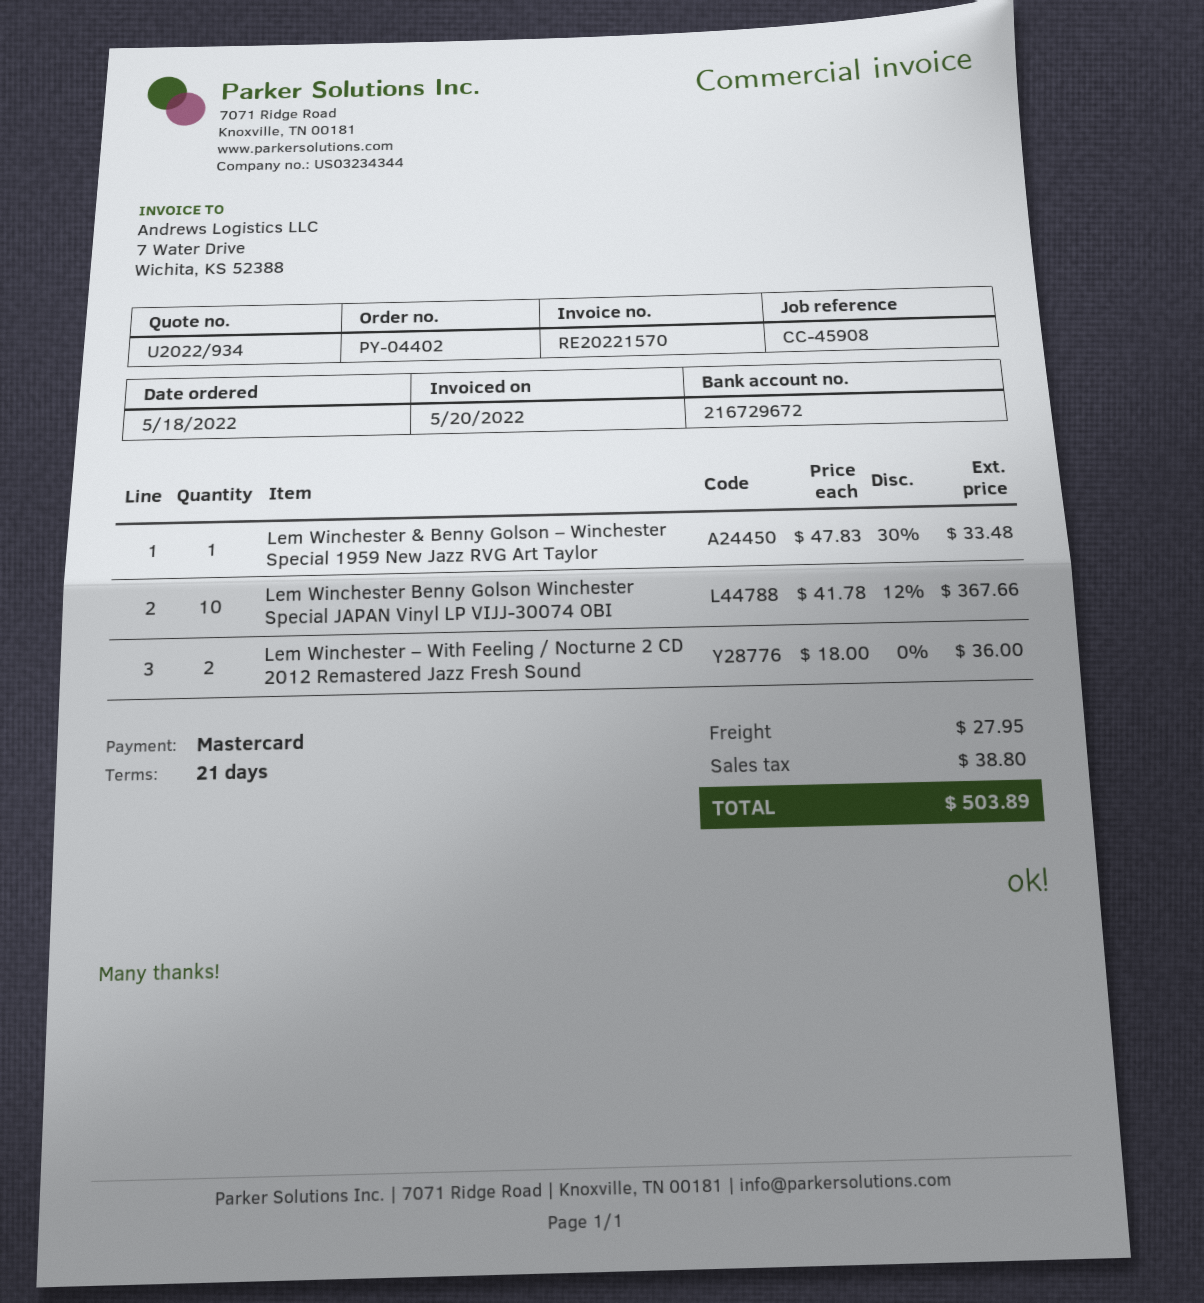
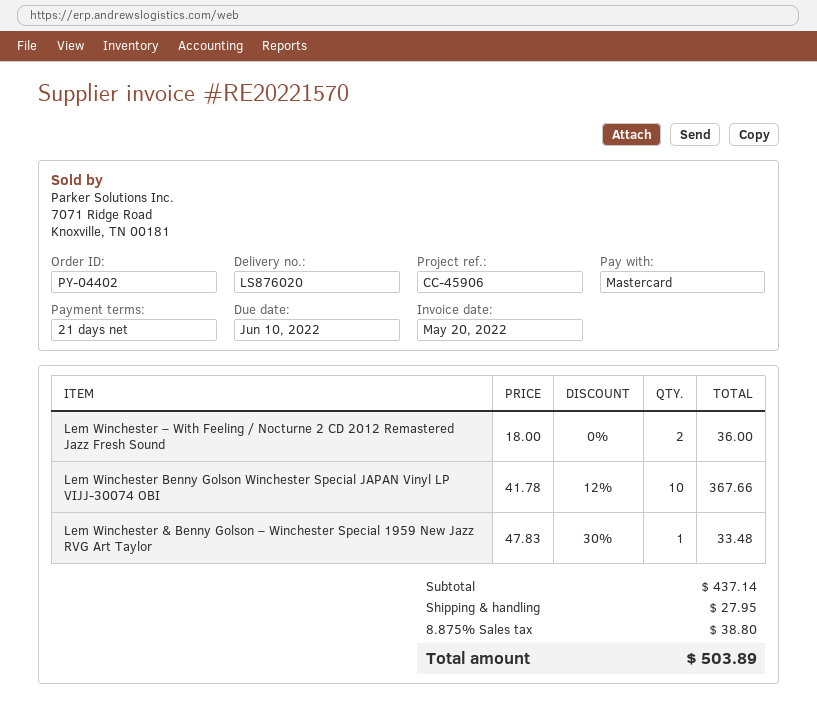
reference: CC-45908 -> CC-45906

